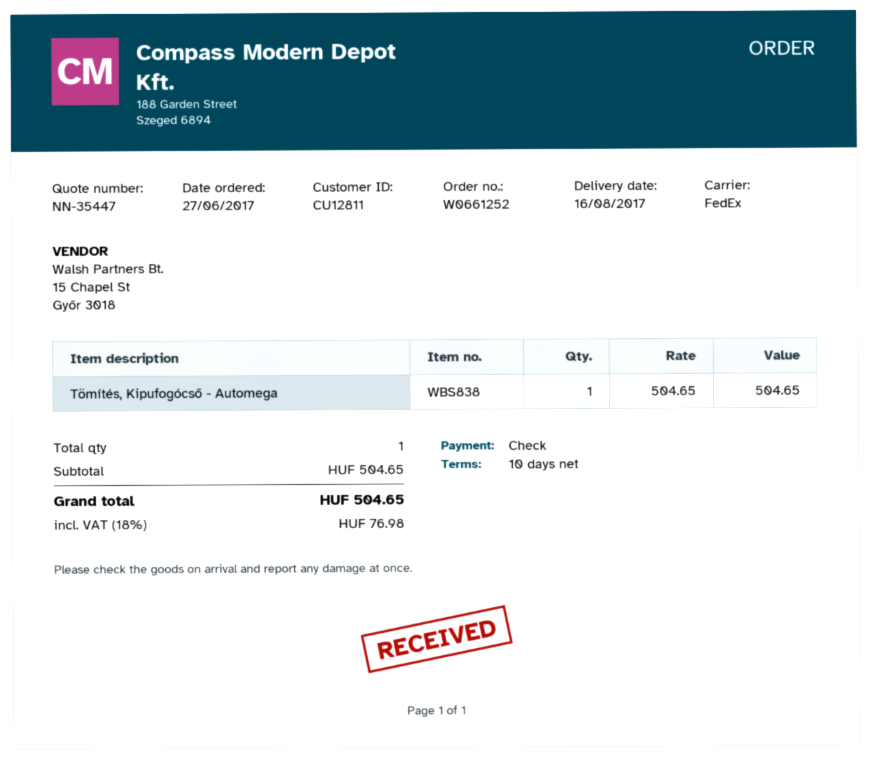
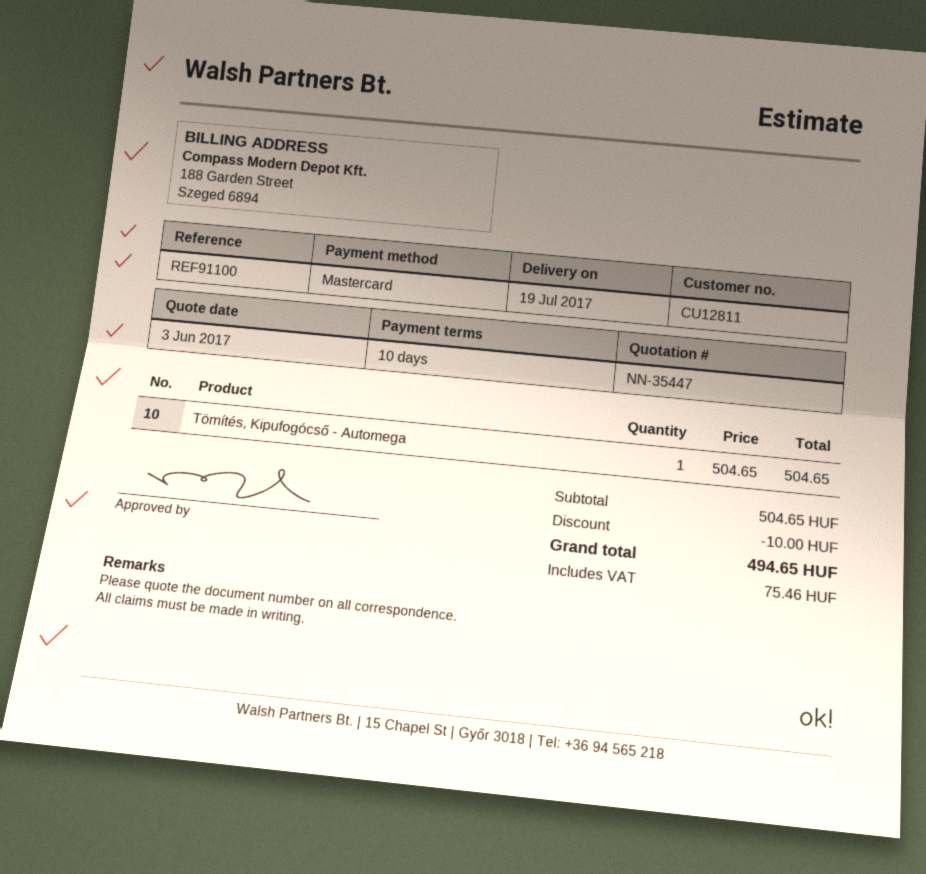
delivery date: 2017-08-16 -> 2017-07-19
payment method: cheque -> Mastercard
discount: none -> 10.00
tax: 76.98 -> 75.46
total: 504.65 -> 494.65

